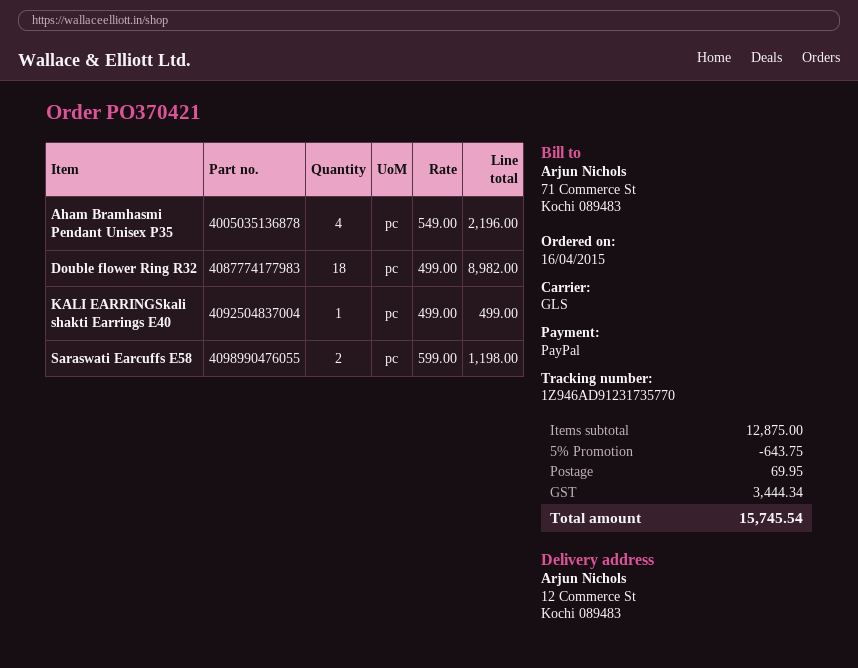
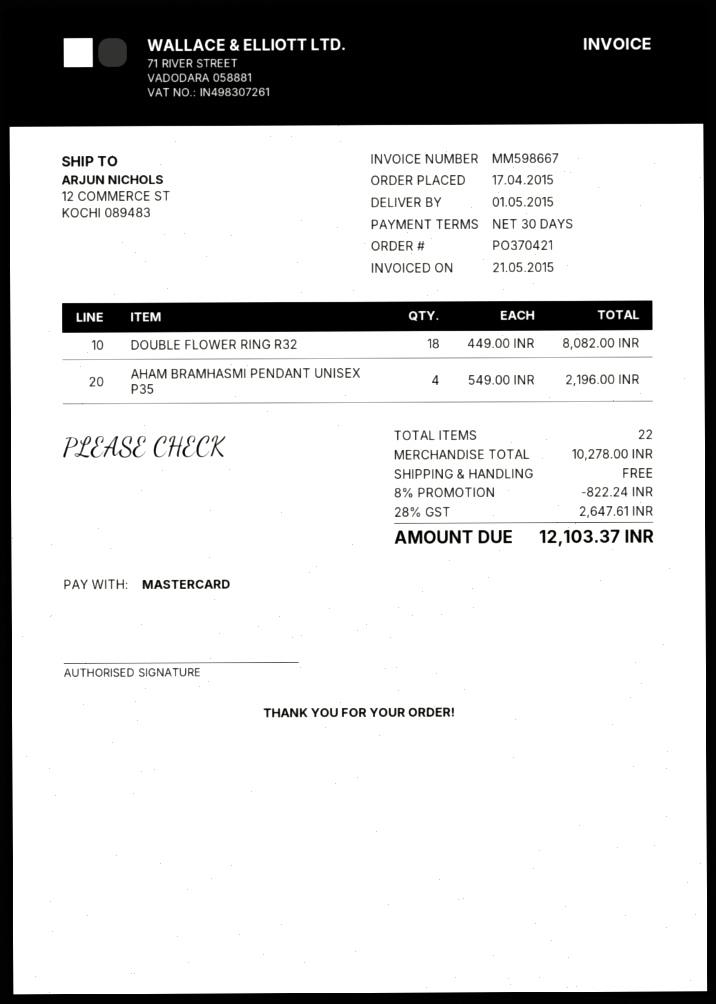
order date: 2015-04-16 -> 2015-04-17
payment method: PayPal -> Mastercard
Double flower Ring R32: 18 x 499.00 = 8982.00 -> 18 x 449.00 = 8082.00
KALI EARRINGSkali shakti Earrings E40: 1 x 499.00 = 499.00 -> none
Saraswati Earcuffs E58: 2 x 599.00 = 1198.00 -> none
subtotal: 12875.00 -> 10278.00
discount: 5% = 643.75 -> 8% = 822.24
shipping: 69.95 -> 0.00
tax: 3444.34 -> 2647.61
total: 15745.54 -> 12103.37

